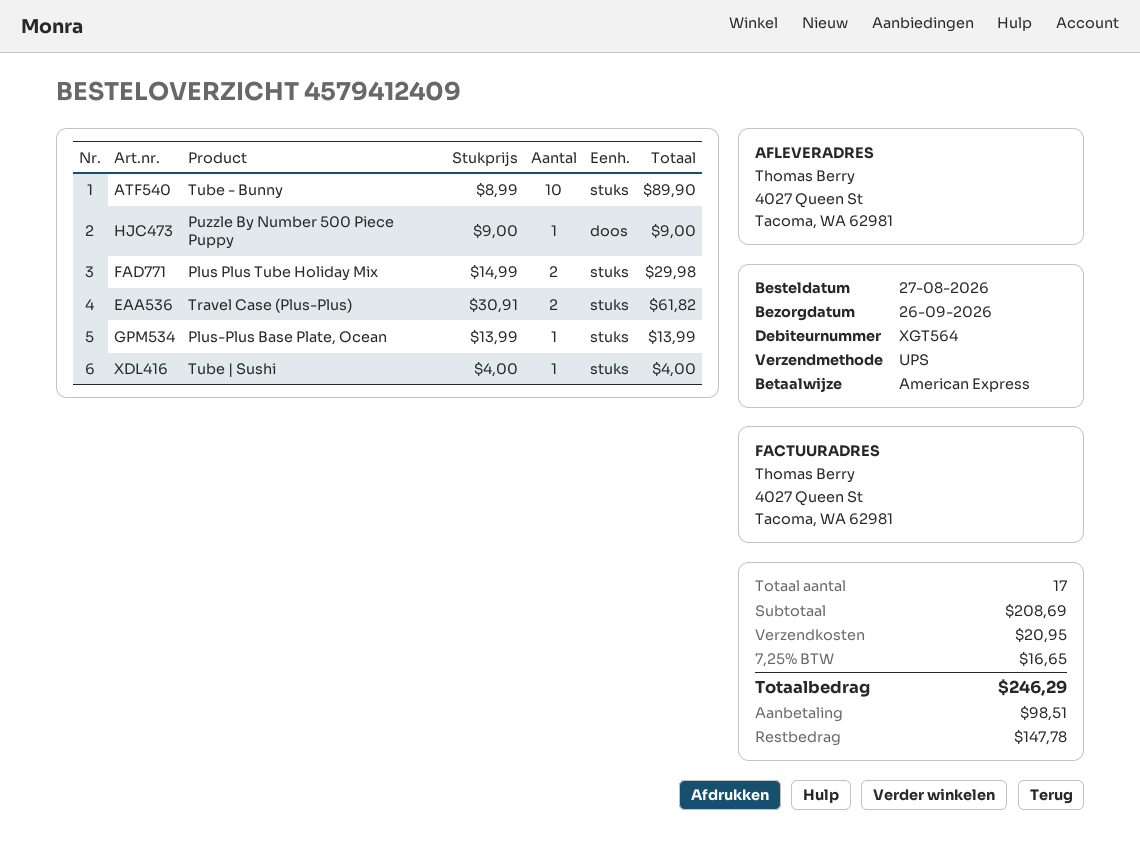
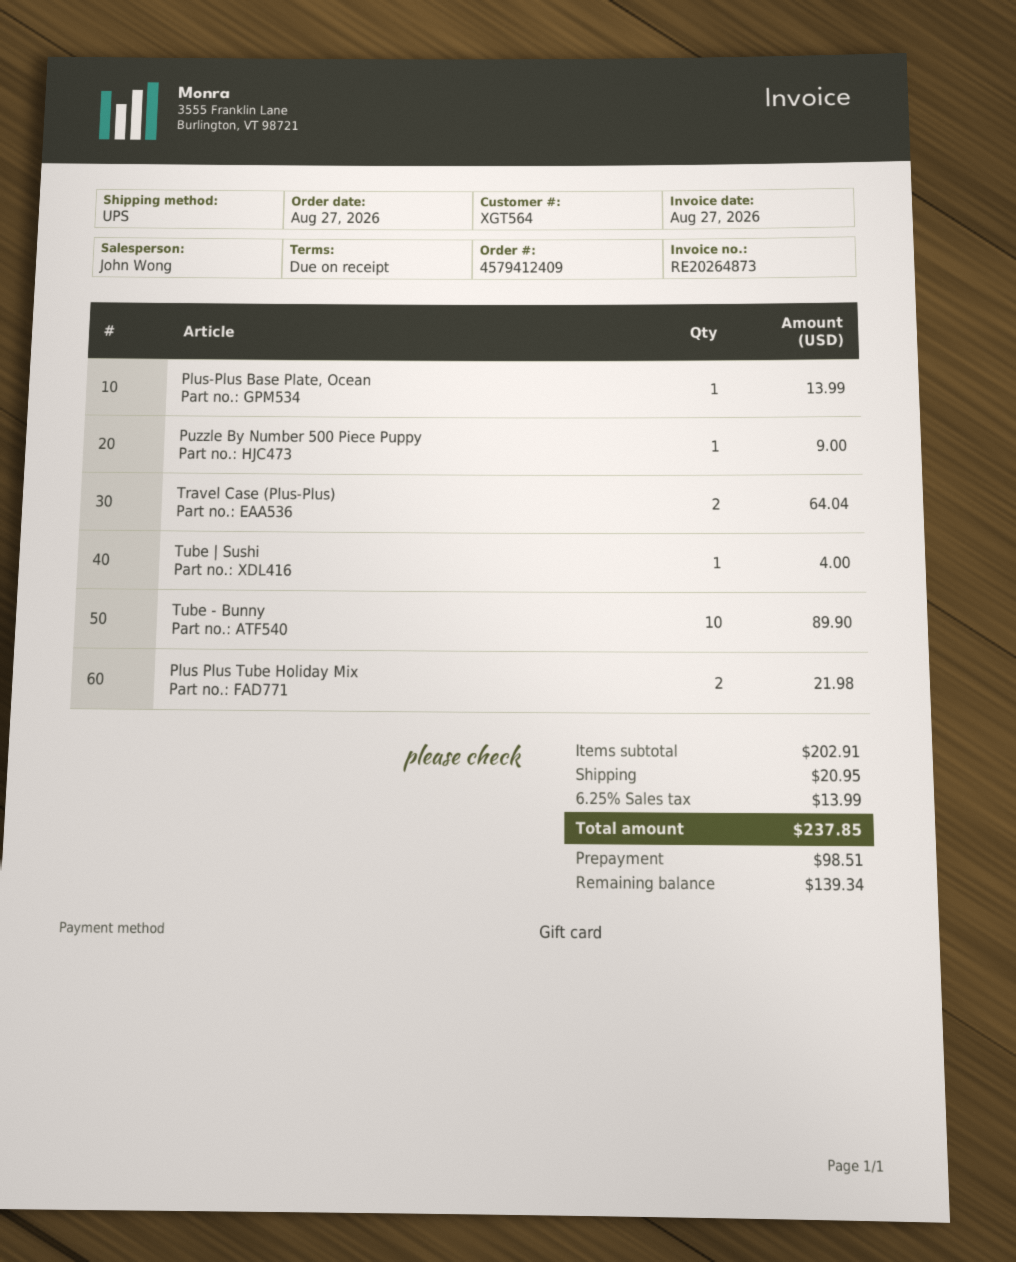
payment method: American Express -> gift card
Plus Plus Tube Holiday Mix: 2 for 29.98 -> 2 for 21.98
Travel Case (Plus-Plus): 2 for 61.82 -> 2 for 64.04
subtotal: 208.69 -> 202.91
tax: 7.25% = 16.65 -> 6.25% = 13.99
total: 246.29 -> 237.85
balance: 147.78 -> 139.34

